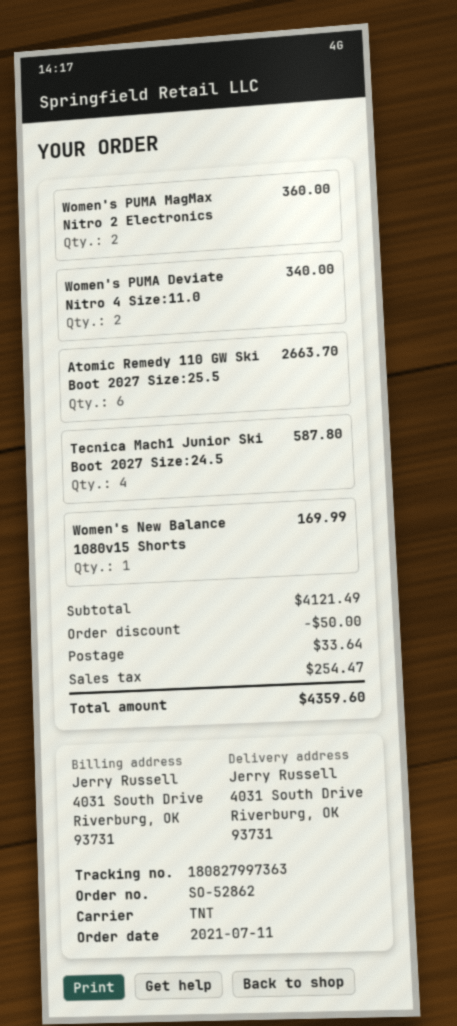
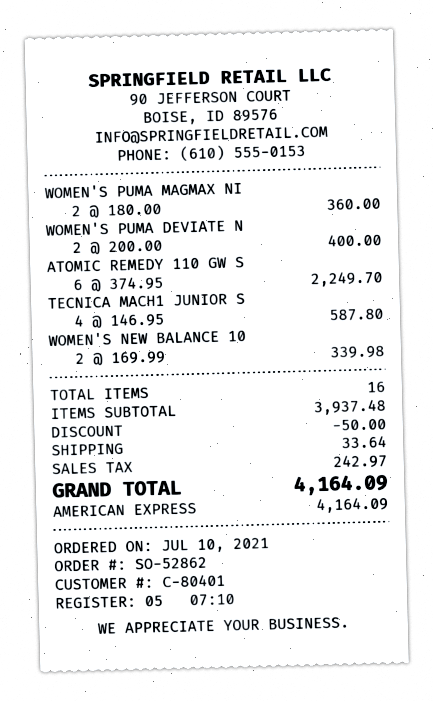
order date: 2021-07-11 -> 2021-07-10
Women's PUMA Deviate Nitro 4 Size:11.0: 2 for 340.00 -> 2 for 400.00
Atomic Remedy 110 GW Ski Boot 2027 Size:25.5: 6 for 2663.70 -> 6 for 2249.70
Women's New Balance 1080v15 Shorts: 1 for 169.99 -> 2 for 339.98
subtotal: 4121.49 -> 3937.48
tax: 254.47 -> 242.97
total: 4359.60 -> 4164.09

